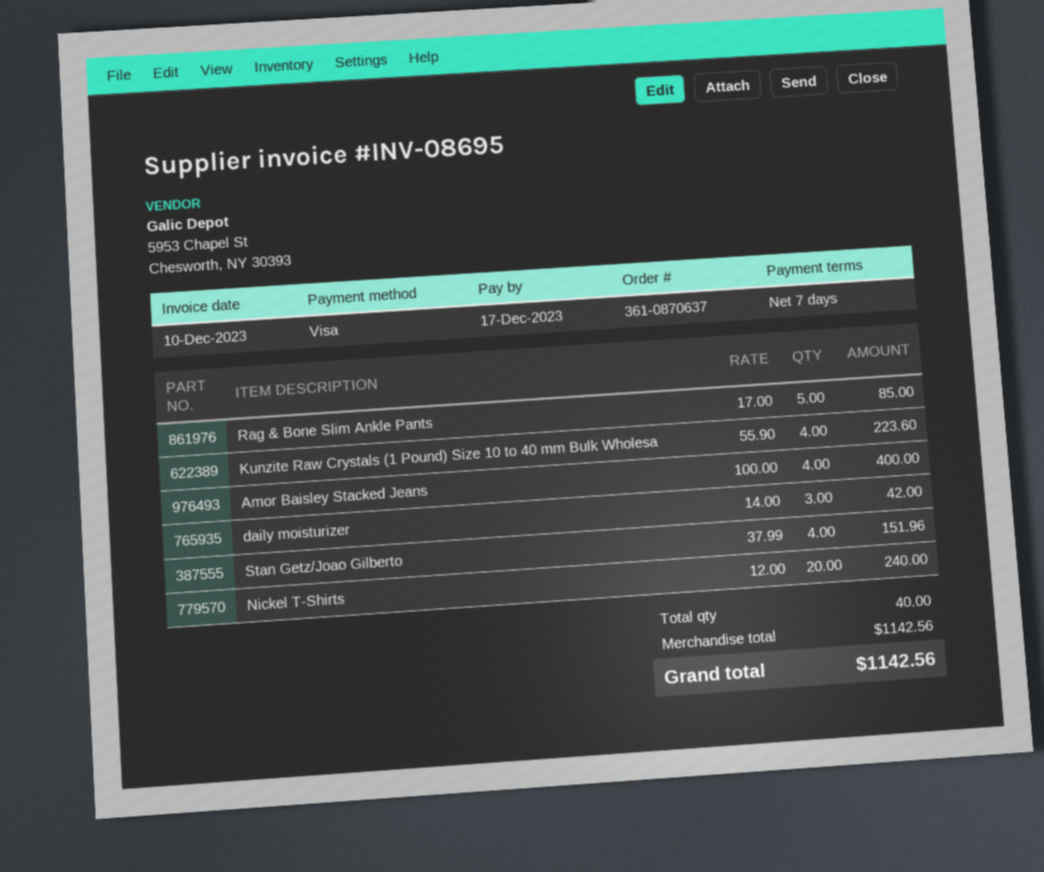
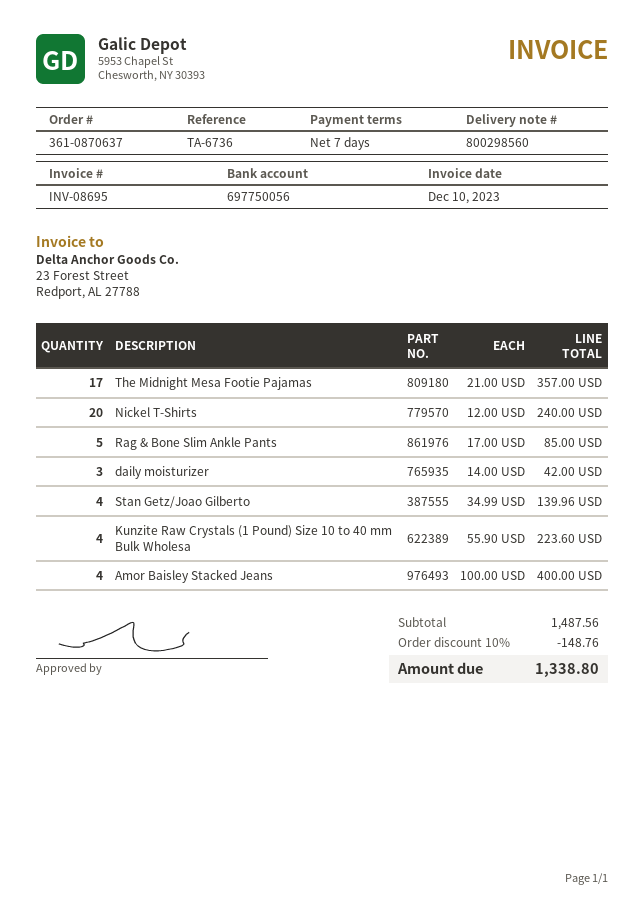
Stan Getz/Joao Gilberto: 4 x 37.99 = 151.96 -> 4 x 34.99 = 139.96
The Midnight Mesa Footie Pajamas: none -> 17 x 21.00 = 357.00
subtotal: 1142.56 -> 1487.56
discount: none -> 10% = 148.76
total: 1142.56 -> 1338.80

